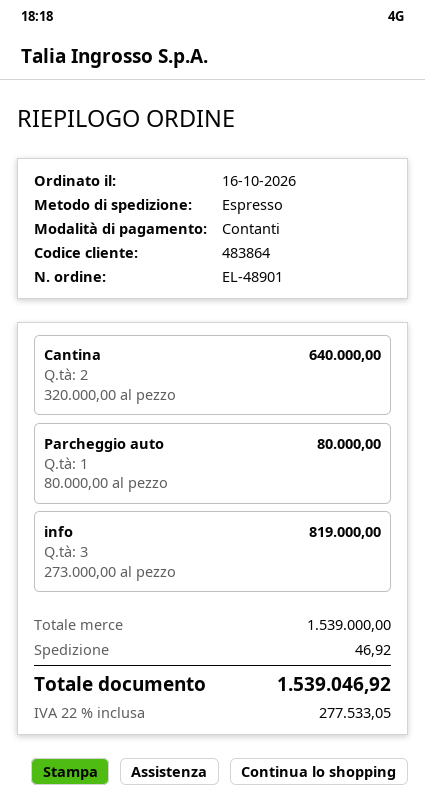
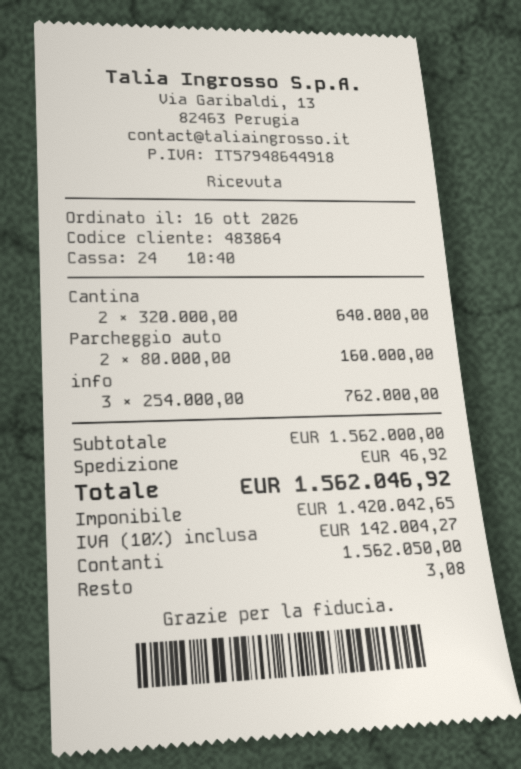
Parcheggio auto: 1 x 80000.00 = 80000.00 -> 2 x 80000.00 = 160000.00
info: 3 x 273000.00 = 819000.00 -> 3 x 254000.00 = 762000.00
subtotal: 1539000.00 -> 1562000.00
tax: 22% = 277533.05 -> 10% = 142004.27
total: 1539046.92 -> 1562046.92

